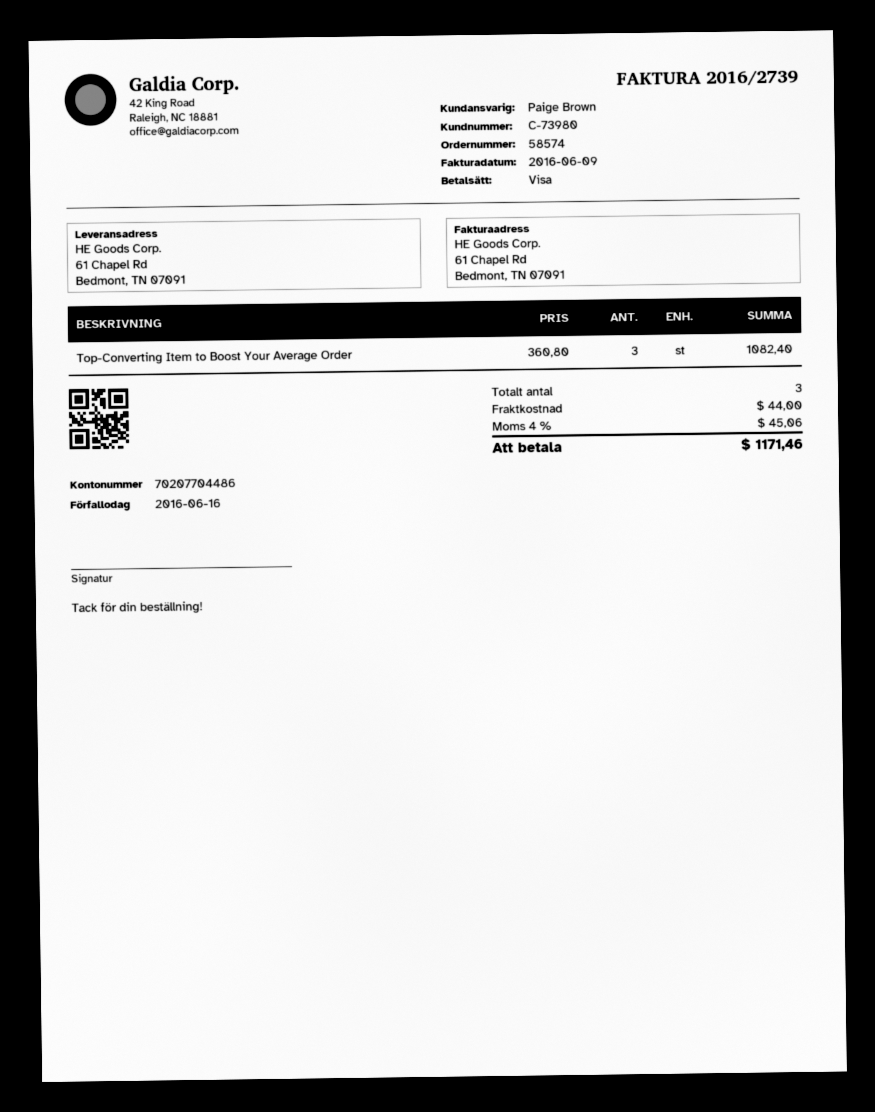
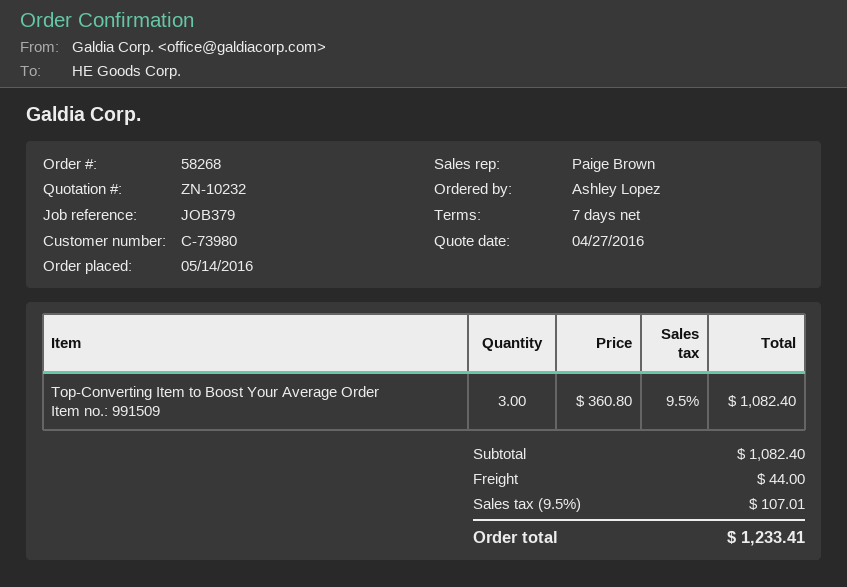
order number: 58574 -> 58268
tax: 4% = 45.06 -> 9.5% = 107.01
total: 1171.46 -> 1233.41

